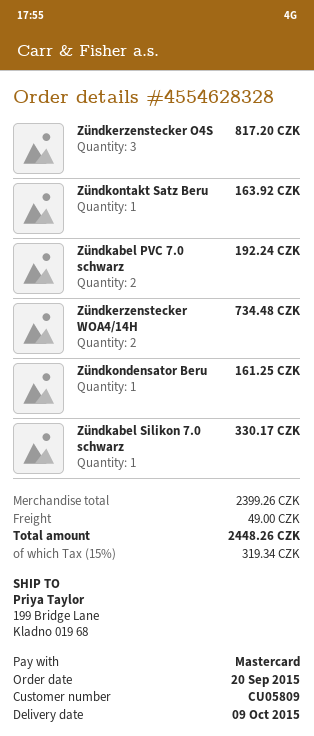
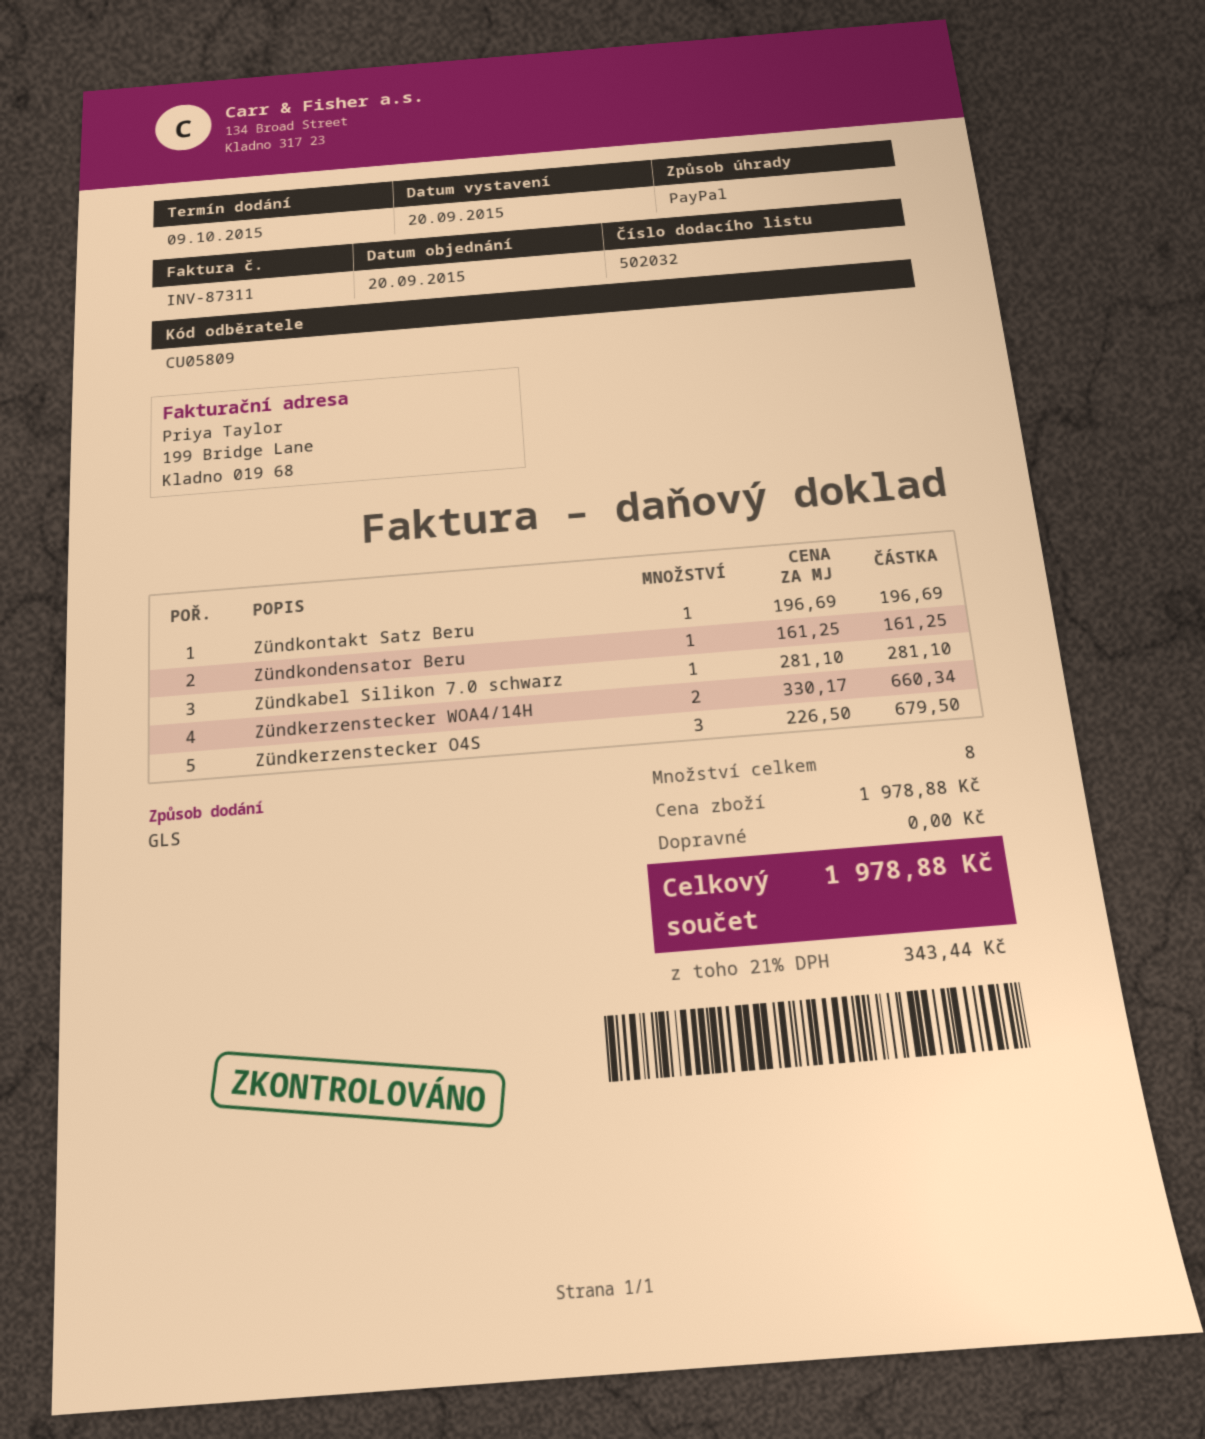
payment method: Mastercard -> PayPal
Zündkerzenstecker O4S: 3 for 817.20 -> 3 for 679.50
Zündkontakt Satz Beru: 1 for 163.92 -> 1 for 196.69
Zündkabel PVC 7.0 schwarz: 2 for 192.24 -> none
Zündkerzenstecker WOA4/14H: 2 for 734.48 -> 2 for 660.34
Zündkabel Silikon 7.0 schwarz: 1 for 330.17 -> 1 for 281.10
subtotal: 2399.26 -> 1978.88
shipping: 49.00 -> 0.00
tax: 15% = 319.34 -> 21% = 343.44
total: 2448.26 -> 1978.88

